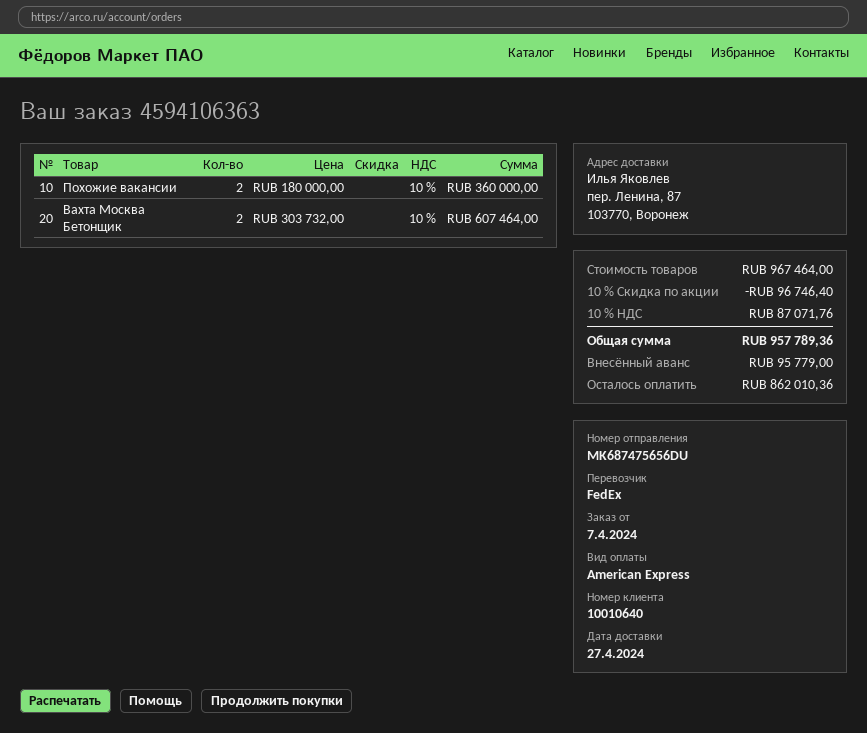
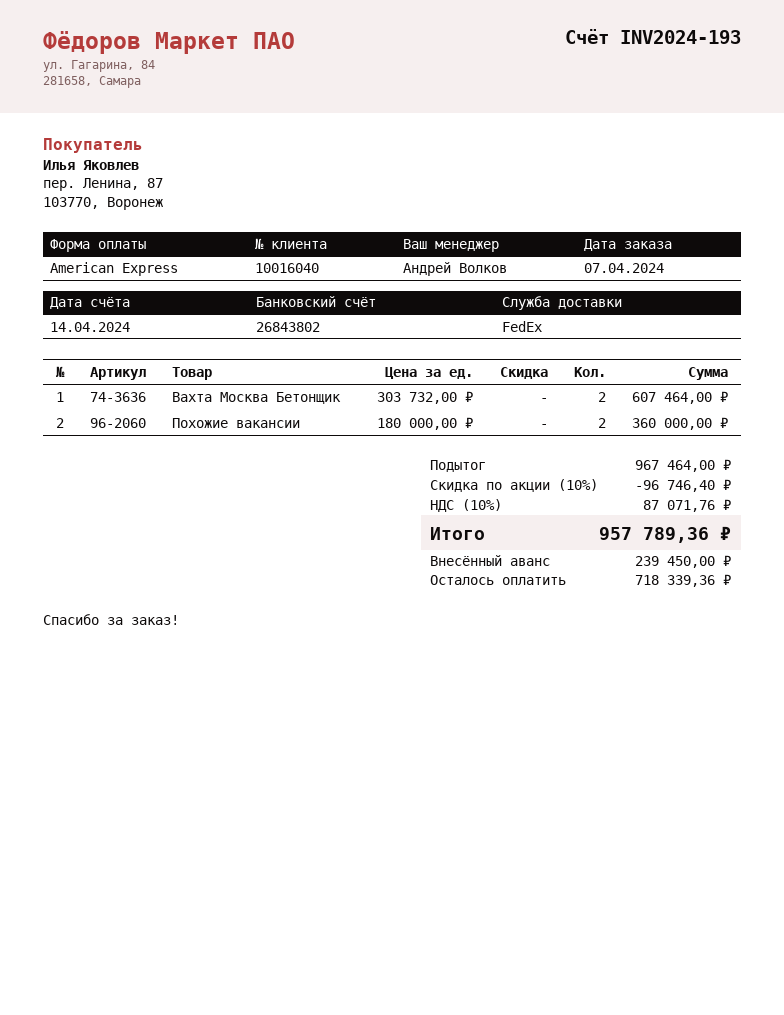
customer number: 10010640 -> 10016040
deposit: 95779.00 -> 239450.00
balance: 862010.36 -> 718339.36

